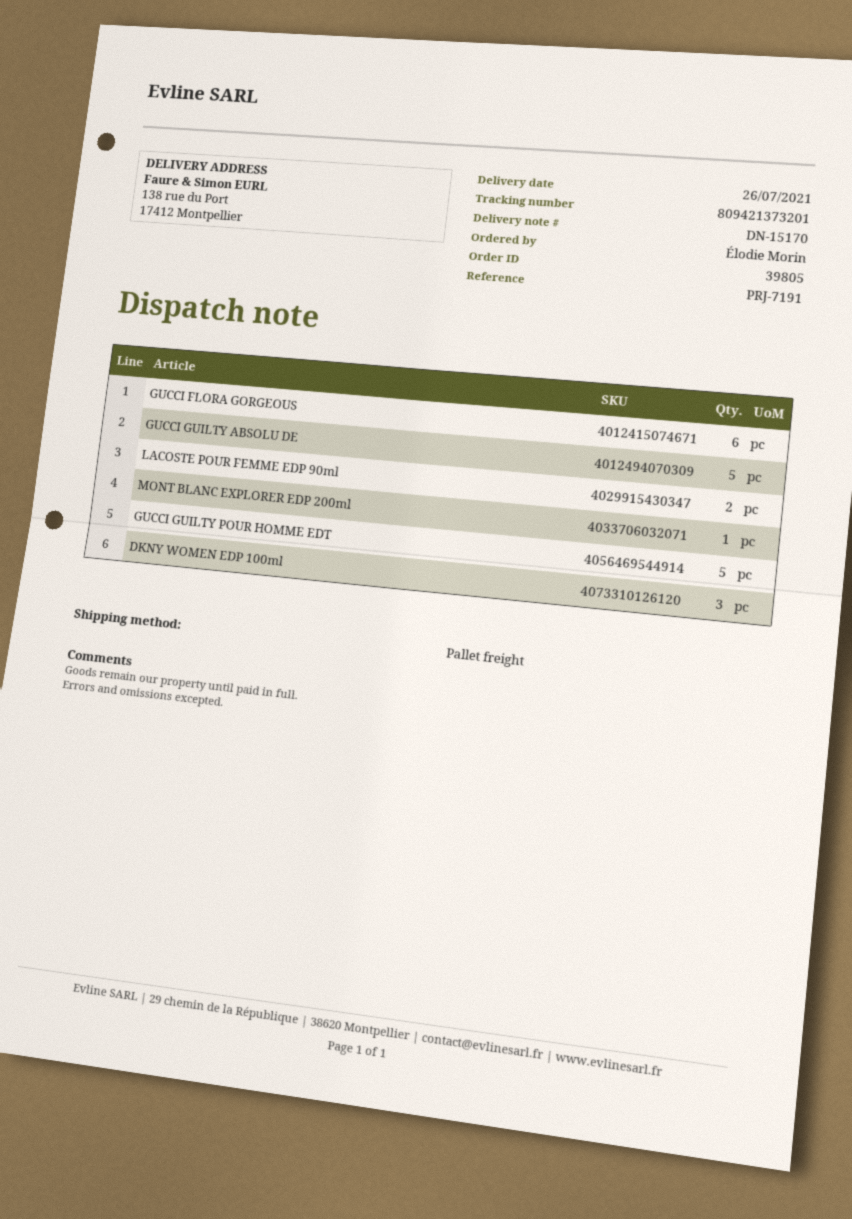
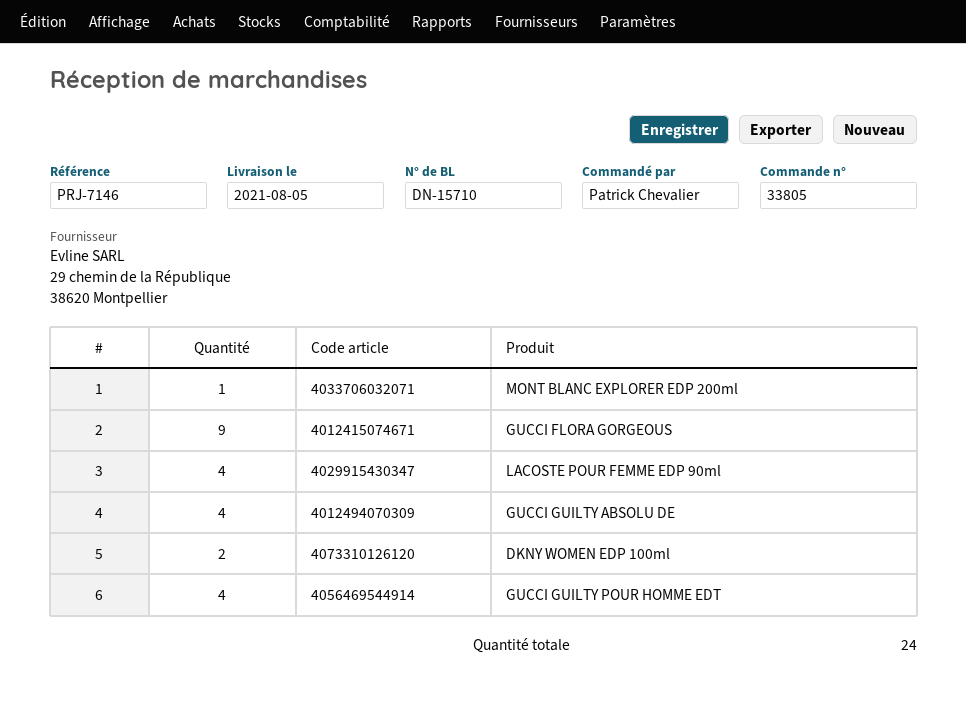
order number: 39805 -> 33805
delivery note number: DN-15170 -> DN-15710
delivery date: 2021-07-26 -> 2021-08-05
reference: PRJ-7191 -> PRJ-7146
ordered by: Élodie Morin -> Patrick Chevalier
GUCCI FLORA GORGEOUS: 6 -> 9
GUCCI GUILTY ABSOLU DE: 5 -> 4
LACOSTE POUR FEMME EDP 90ml: 2 -> 4
GUCCI GUILTY POUR HOMME EDT: 5 -> 4
DKNY WOMEN EDP 100ml: 3 -> 2

